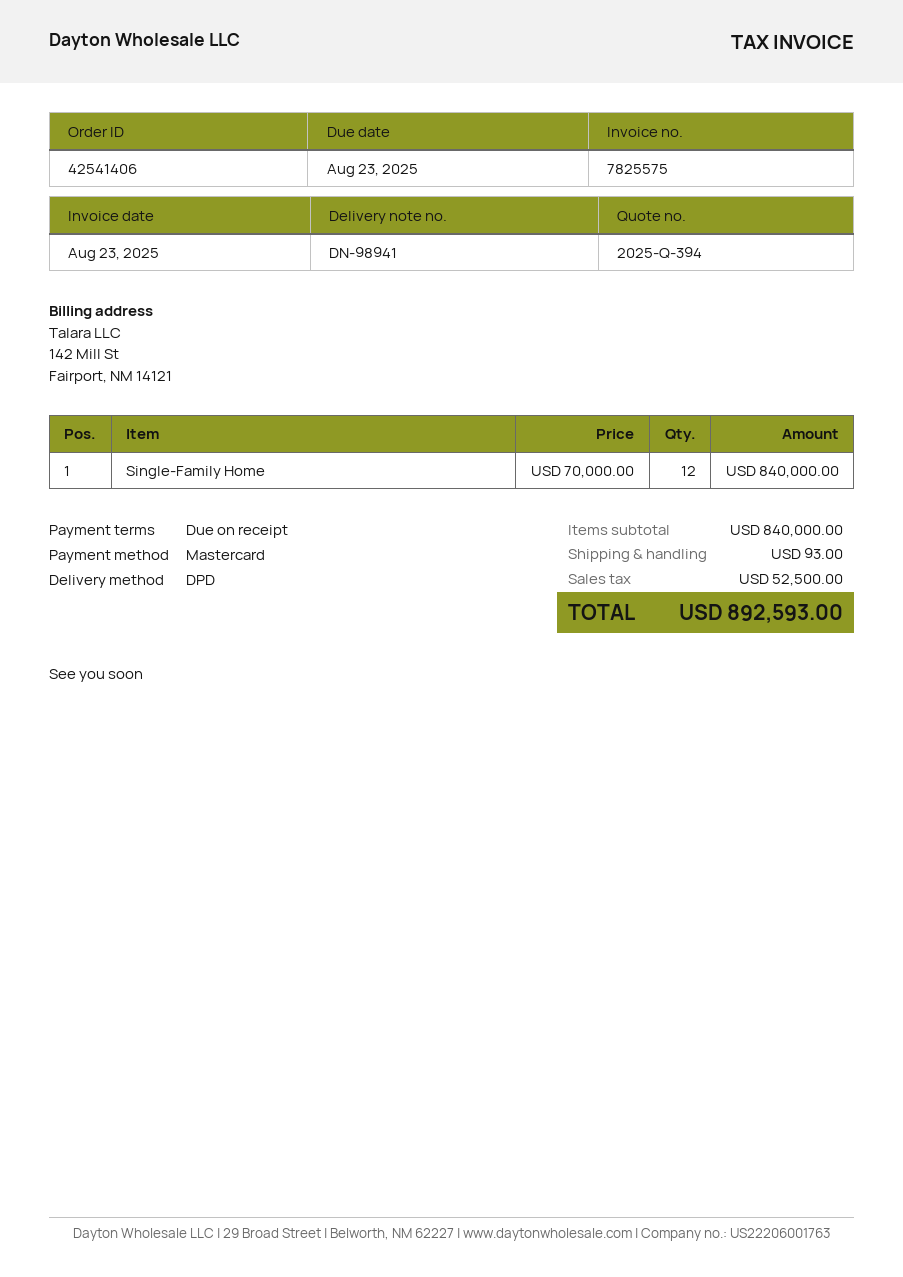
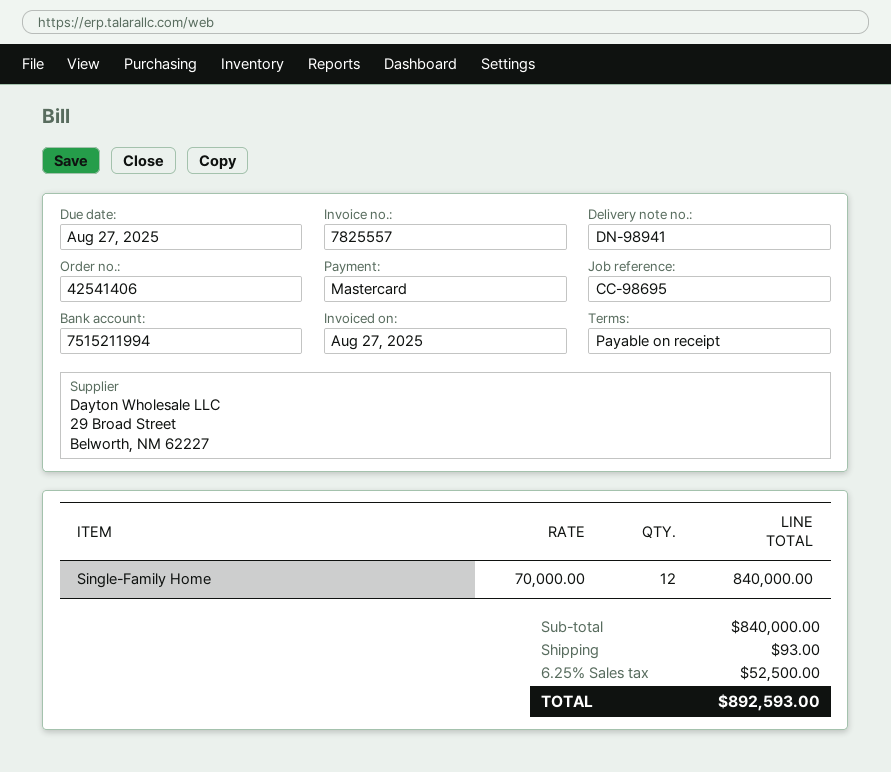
invoice number: 7825575 -> 7825557
invoice date: 2025-08-23 -> 2025-08-27
due date: 2025-08-23 -> 2025-08-27

